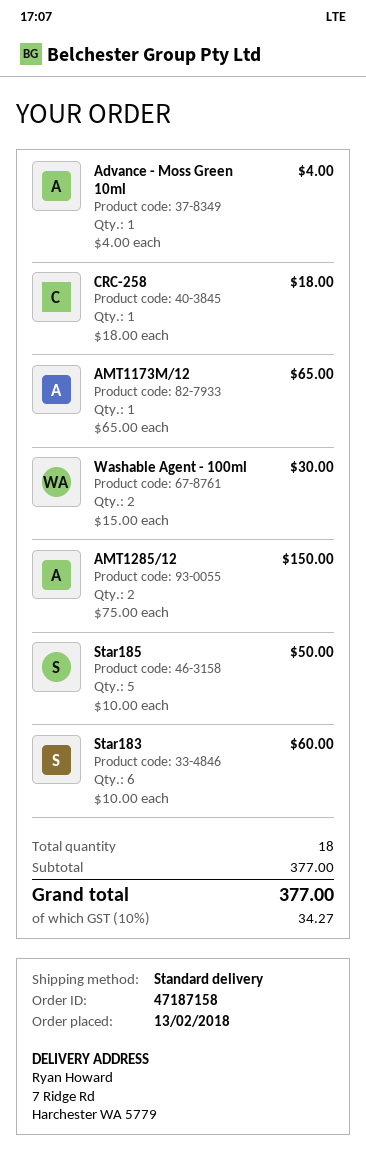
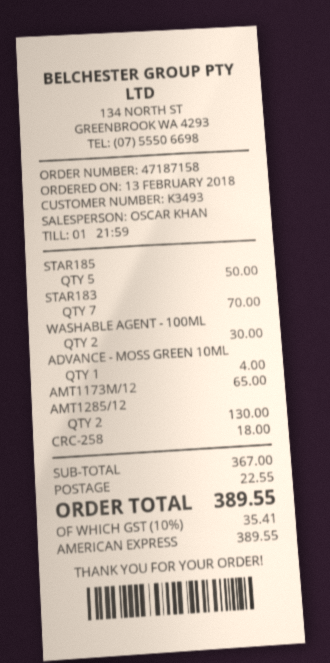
AMT1285/12: 2 for 150.00 -> 2 for 130.00
Star183: 6 for 60.00 -> 7 for 70.00
subtotal: 377.00 -> 367.00
shipping: none -> 22.55
tax: 10% = 34.27 -> 10% = 35.41
total: 377.00 -> 389.55

